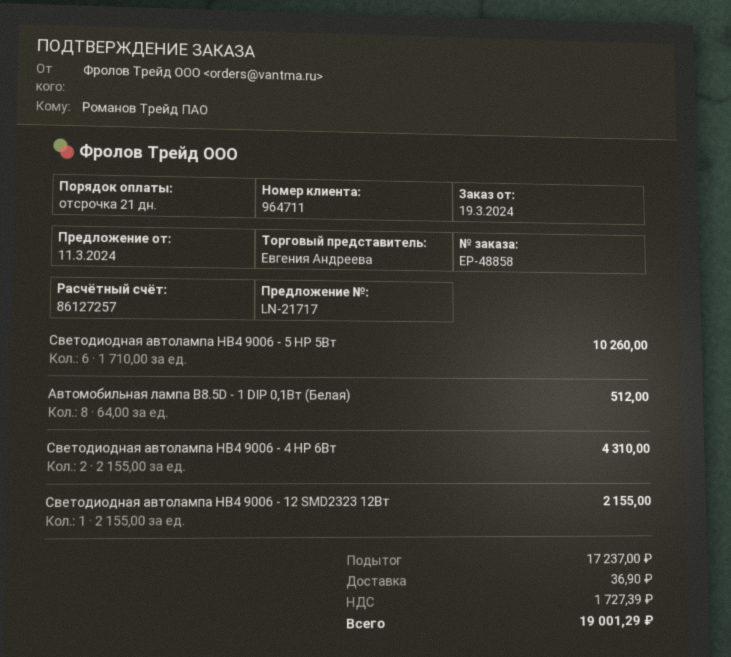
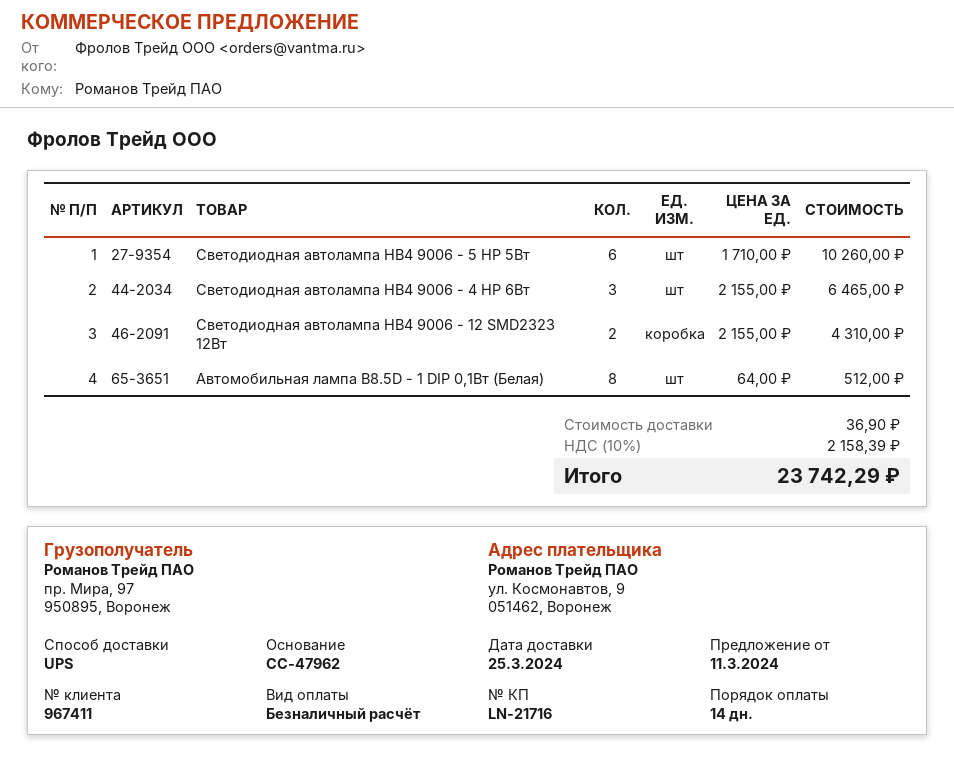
quote number: LN-21717 -> LN-21716
payment terms: 21 days -> 14 days
customer number: 964711 -> 967411
Светодиодная автолампа HB4 9006 - 4 HP 6Вт: 2 x 2155.00 = 4310.00 -> 3 x 2155.00 = 6465.00
Светодиодная автолампа HB4 9006 - 12 SMD2323 12Вт: 1 x 2155.00 = 2155.00 -> 2 x 2155.00 = 4310.00
tax: 1727.39 -> 2158.39
total: 19001.29 -> 23742.29

